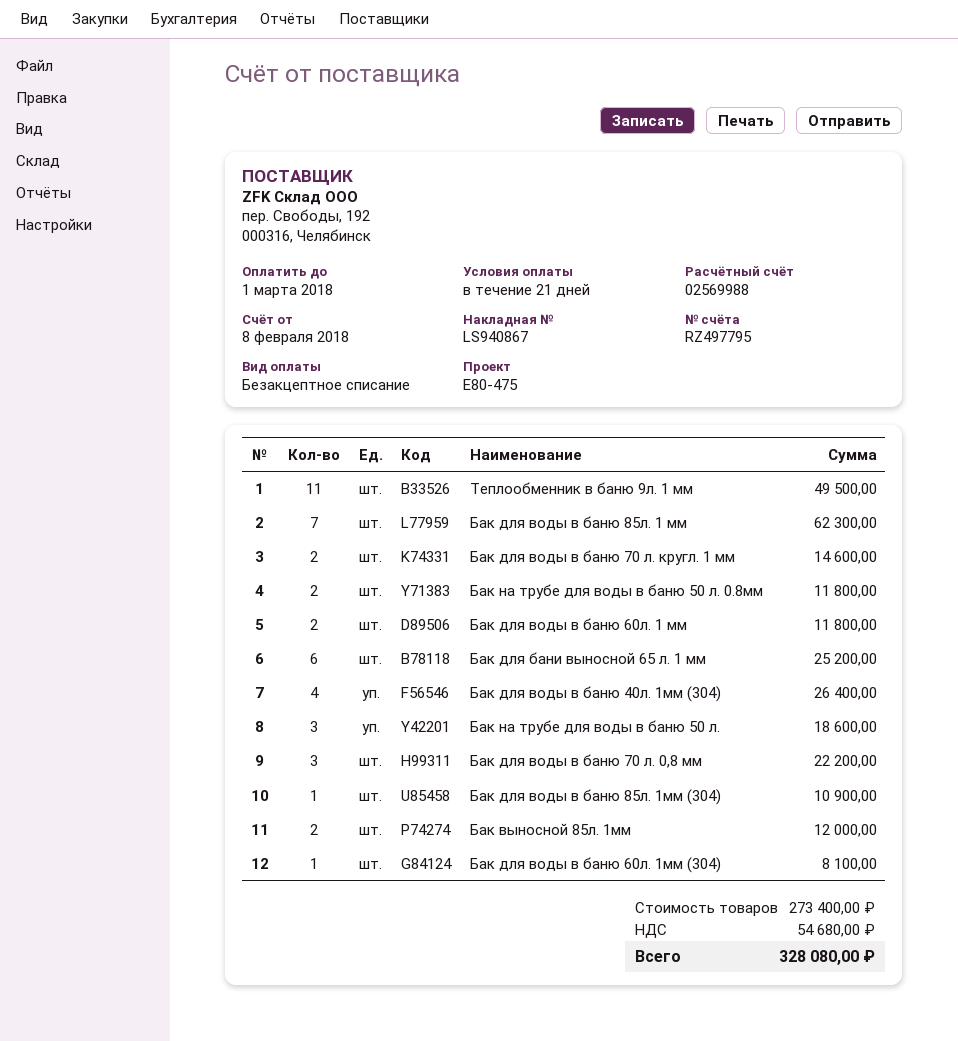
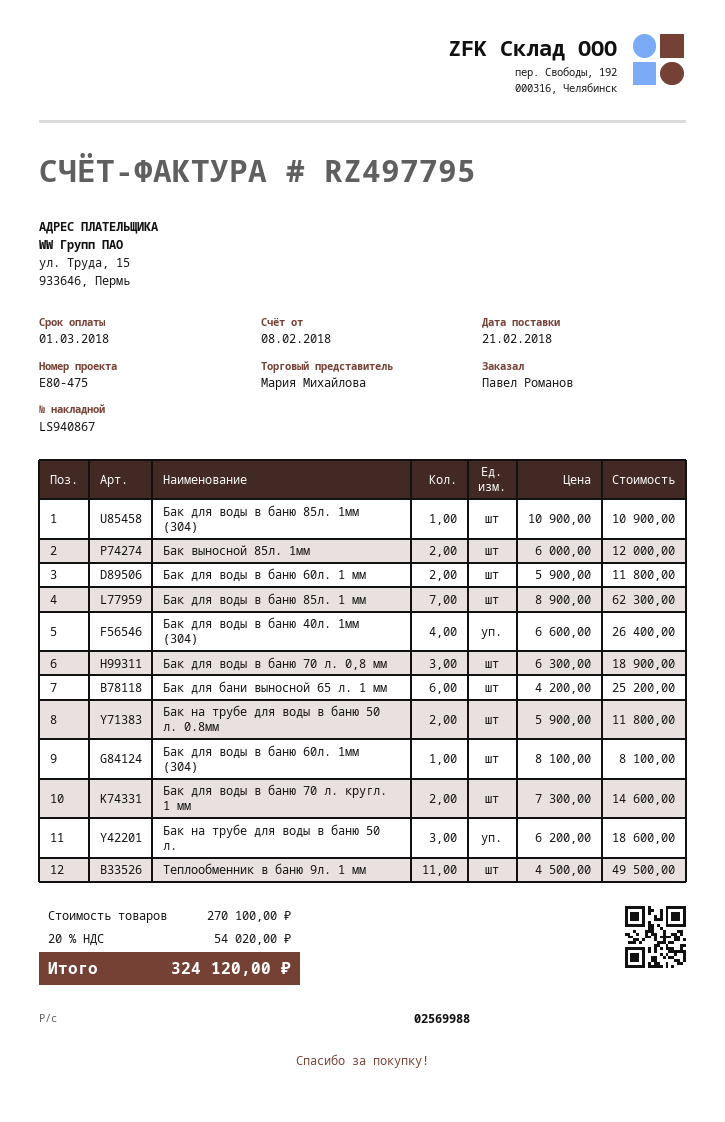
Бак для воды в баню 70 л. 0,8 мм: 3 for 22200.00 -> 3 for 18900.00
subtotal: 273400.00 -> 270100.00
tax: 54680.00 -> 54020.00
total: 328080.00 -> 324120.00

